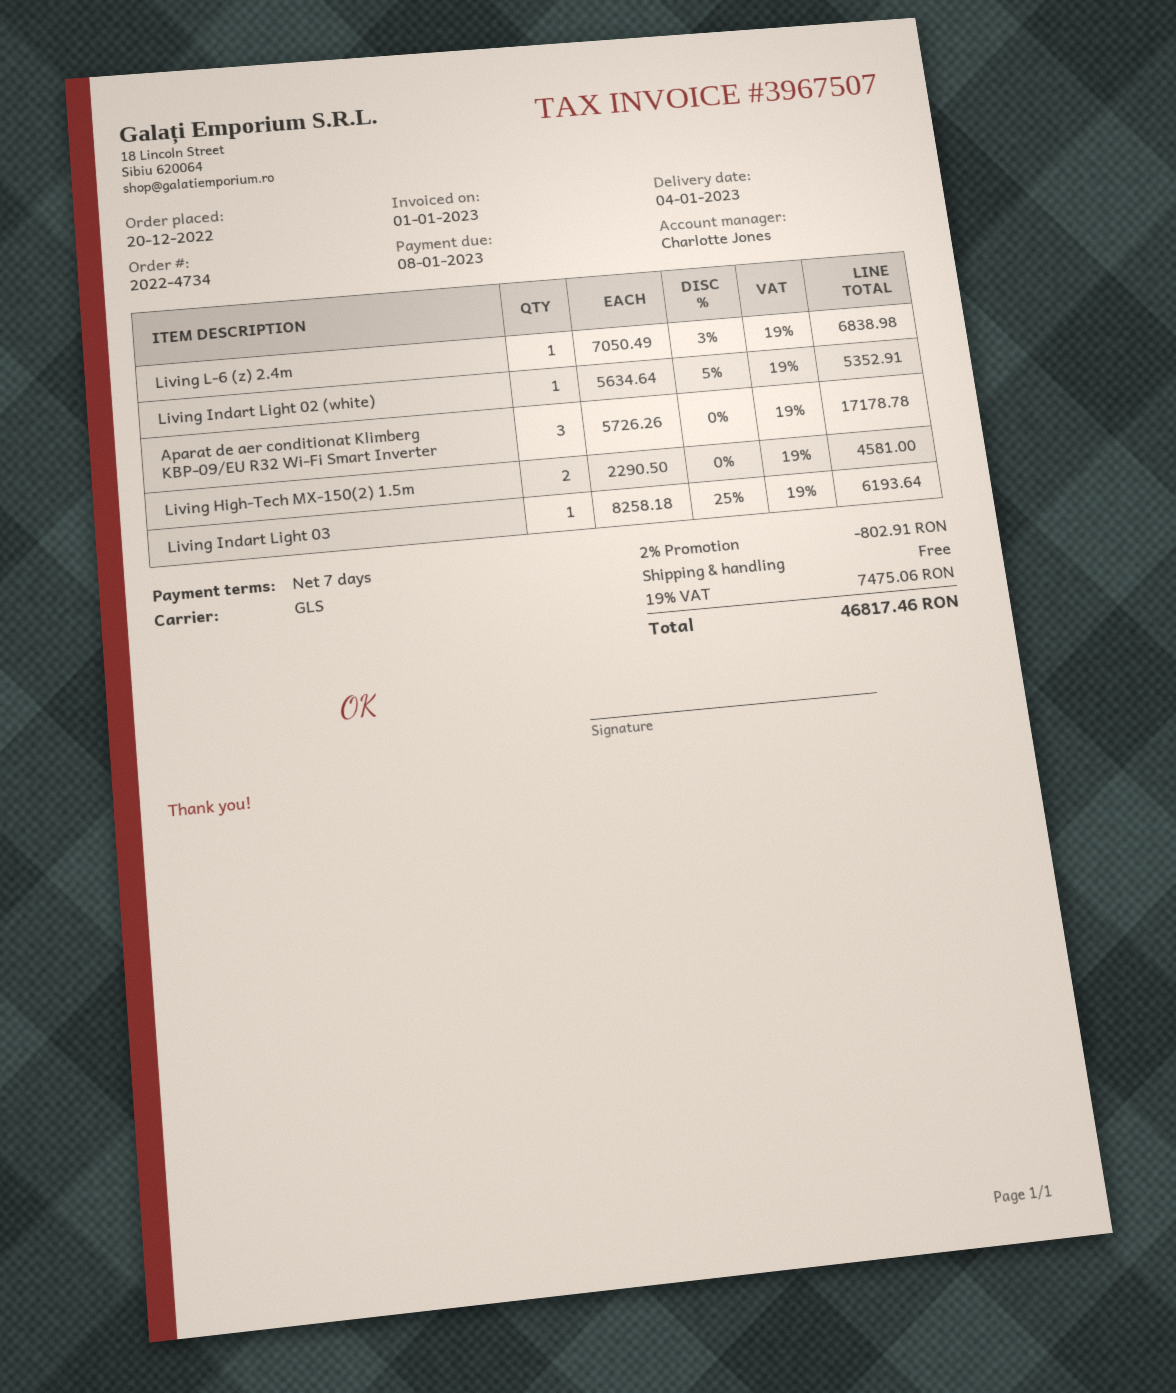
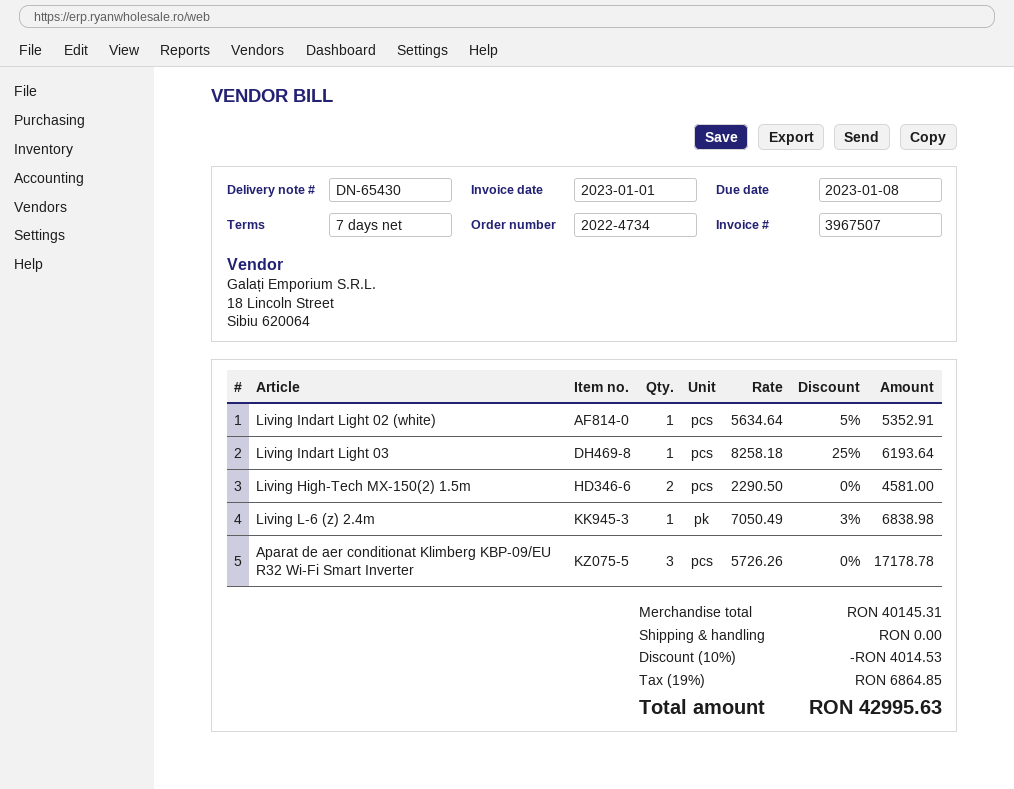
discount: 2% = 802.91 -> 10% = 4014.53
tax: 19% = 7475.06 -> 19% = 6864.85
total: 46817.46 -> 42995.63

